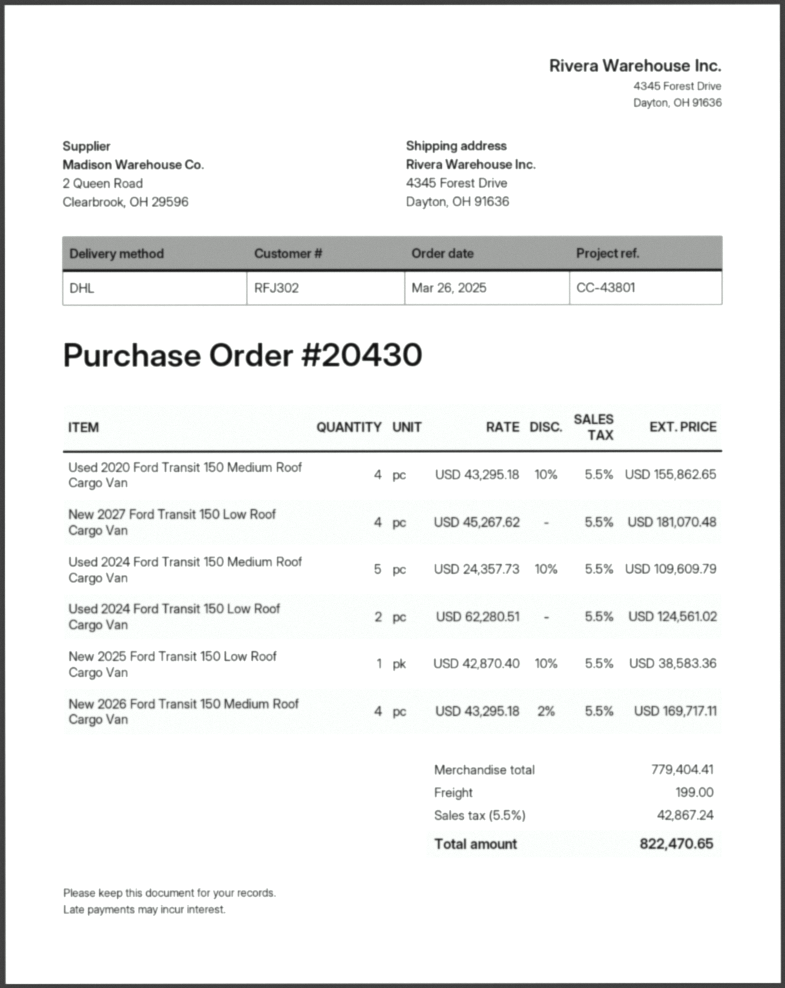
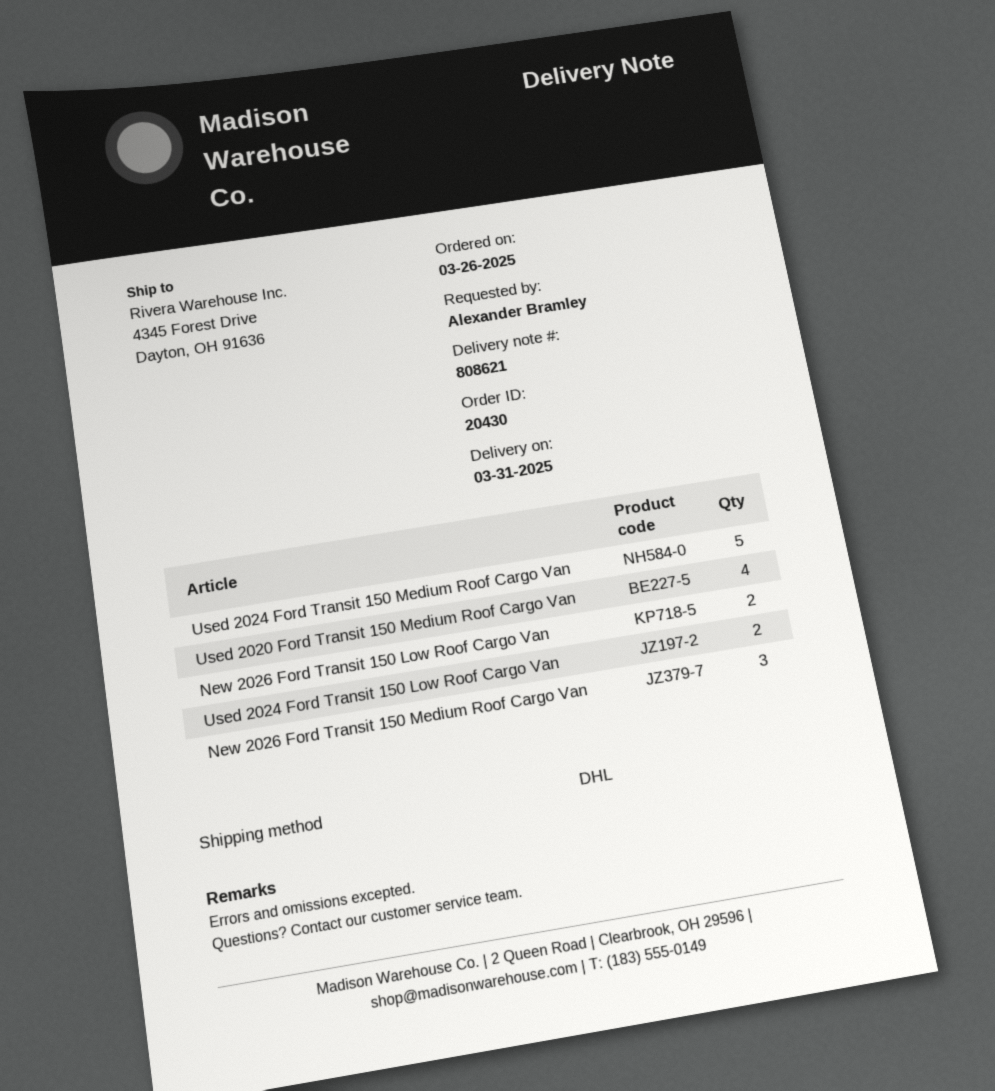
New 2027 Ford Transit 150 Low Roof Cargo Van: 4 -> none
New 2025 Ford Transit 150 Low Roof Cargo Van: 1 -> none
New 2026 Ford Transit 150 Medium Roof Cargo Van: 4 -> 3
New 2026 Ford Transit 150 Low Roof Cargo Van: none -> 2

